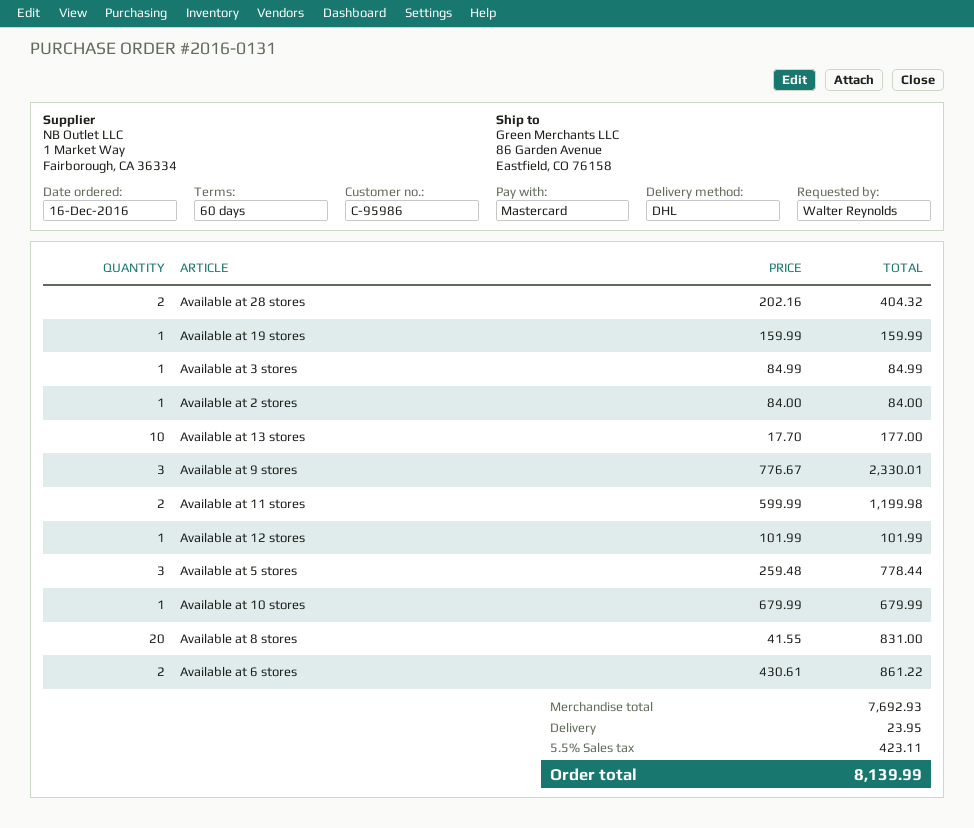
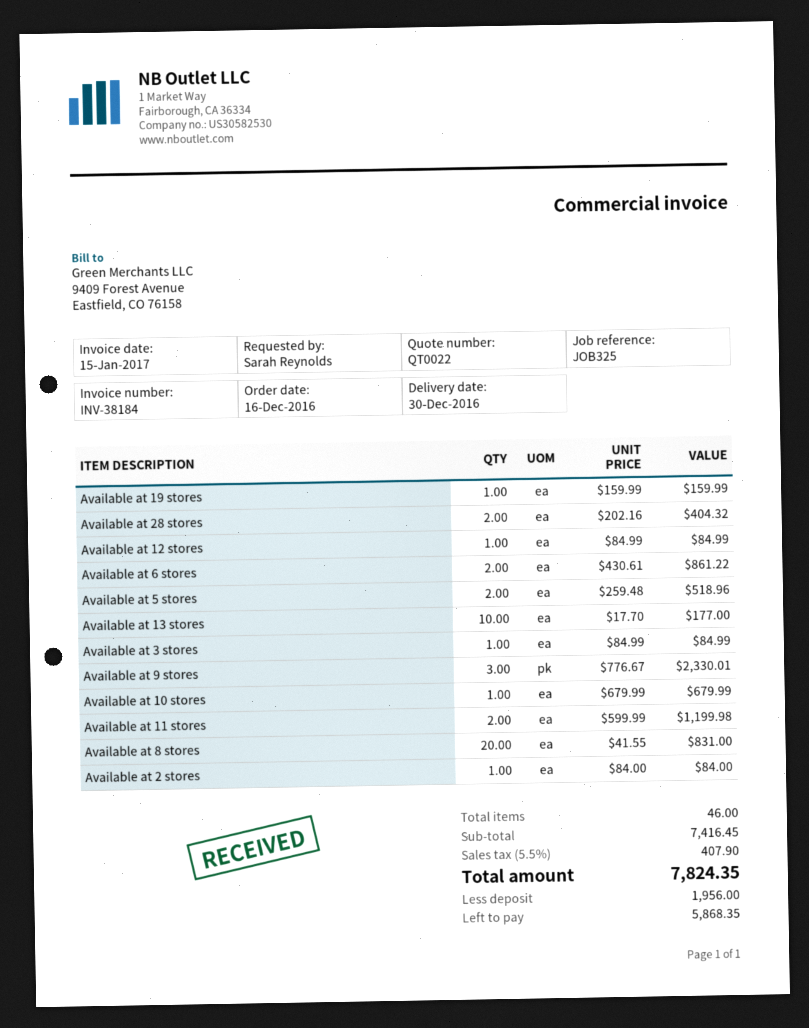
ordered by: Walter Reynolds -> Sarah Reynolds
Available at 12 stores: 1 x 101.99 = 101.99 -> 1 x 84.99 = 84.99
Available at 5 stores: 3 x 259.48 = 778.44 -> 2 x 259.48 = 518.96
subtotal: 7692.93 -> 7416.45
shipping: 23.95 -> none
tax: 5.5% = 423.11 -> 5.5% = 407.90
total: 8139.99 -> 7824.35

